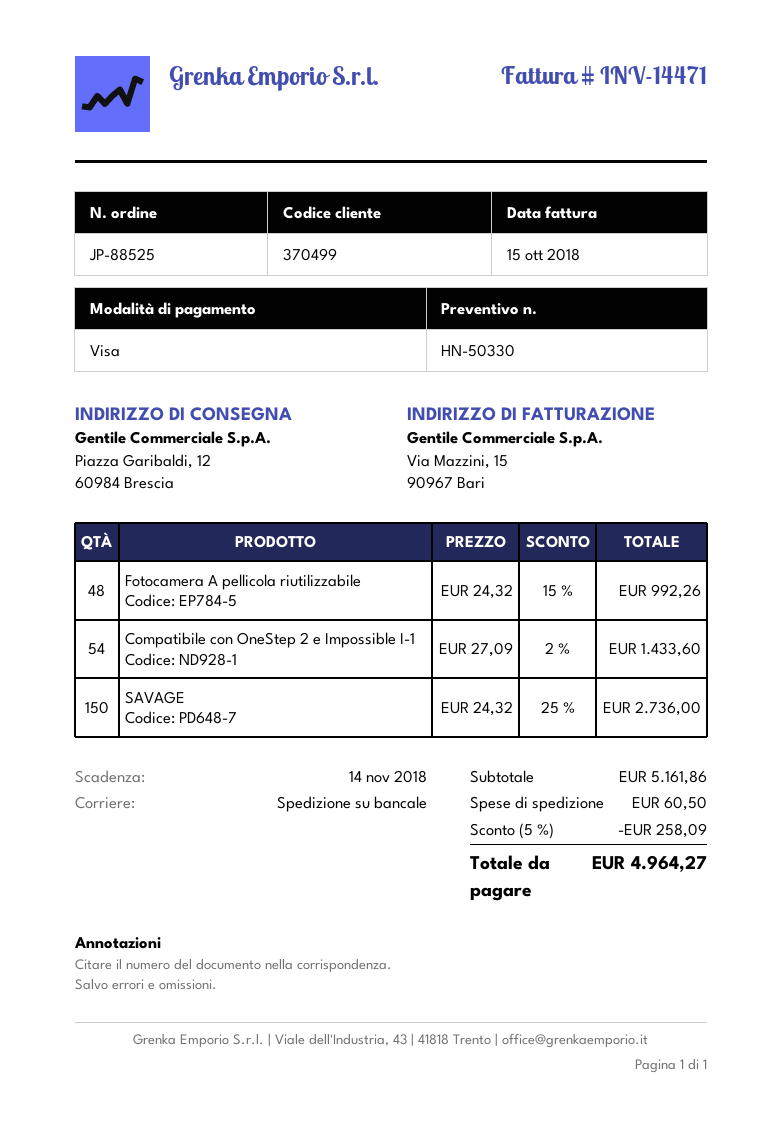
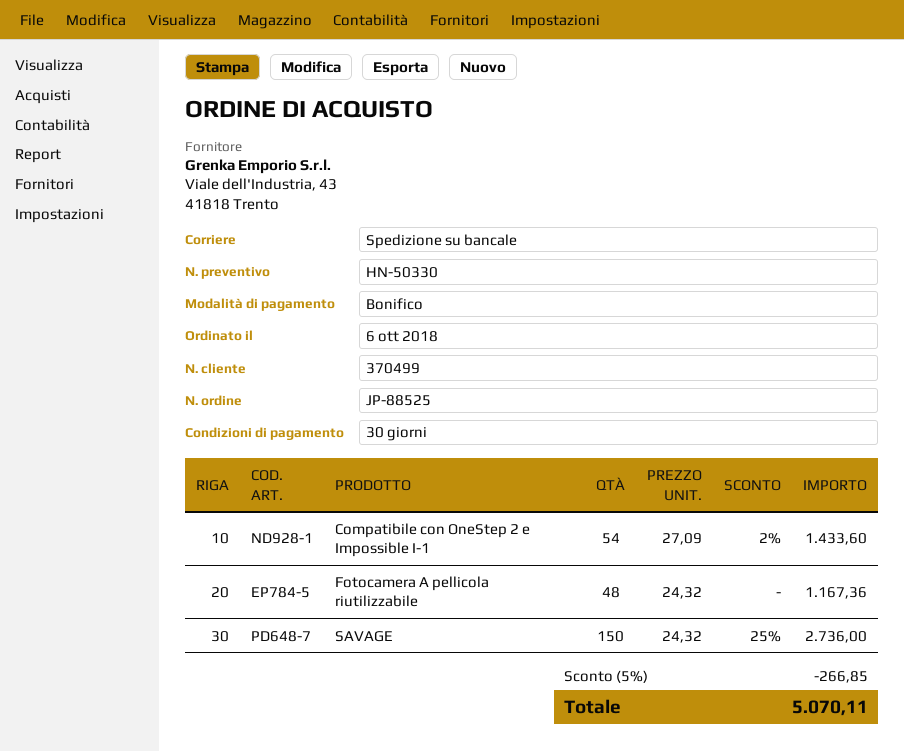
payment method: Visa -> bank transfer
Fotocamera A pellicola riutilizzabile: 48 x 24.32 - 15% = 992.26 -> 48 x 24.32 = 1167.36
discount: 5% = 258.09 -> 5% = 266.85
shipping: 60.50 -> none
total: 4964.27 -> 5070.11

